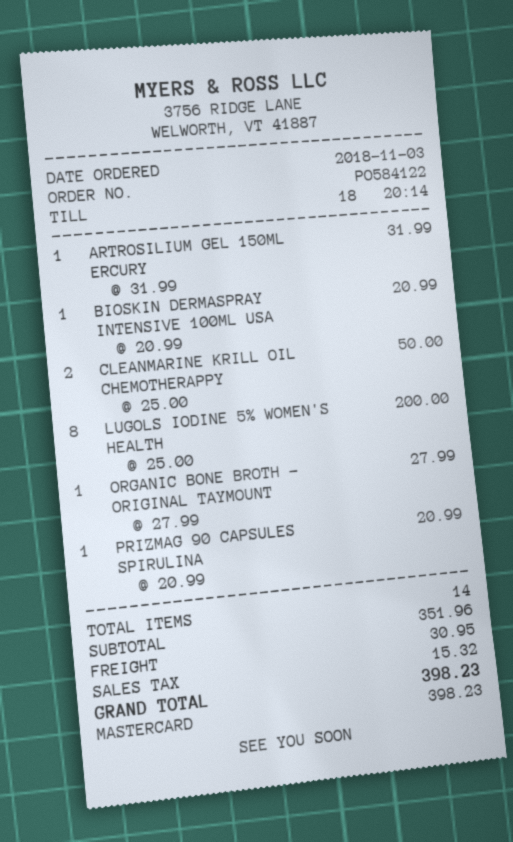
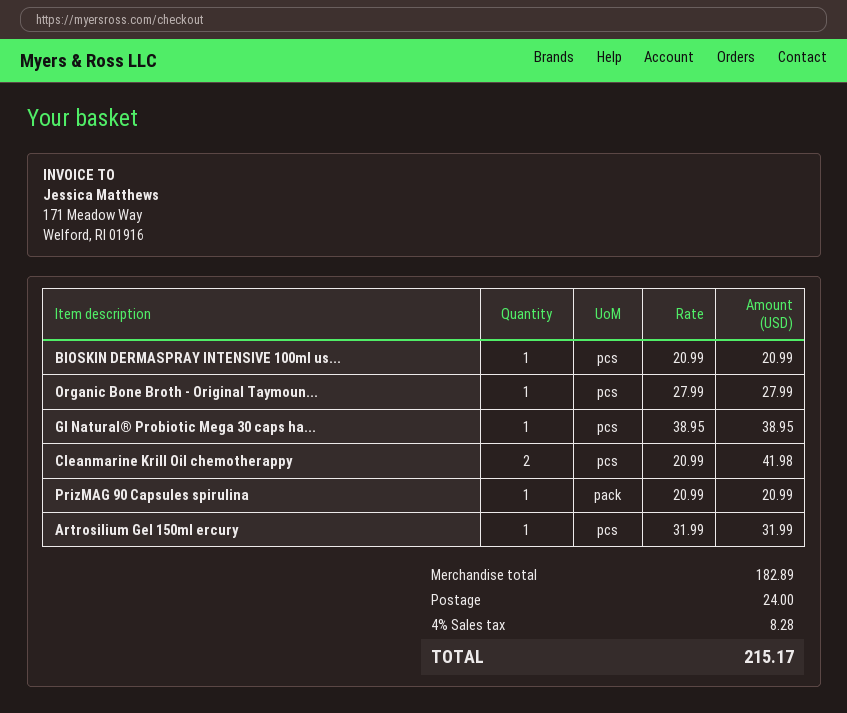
CLEANMARINE KRILL OIL CHEMOTHERAPPY: 2 x 25.00 = 50.00 -> 2 x 20.99 = 41.98
LUGOLS IODINE 5% WOMEN'S HEALTH: 8 x 25.00 = 200.00 -> none
GI Natural® Probiotic Mega 30 caps ha...: none -> 1 x 38.95 = 38.95
subtotal: 351.96 -> 182.89
shipping: 30.95 -> 24.00
tax: 15.32 -> 8.28
total: 398.23 -> 215.17

